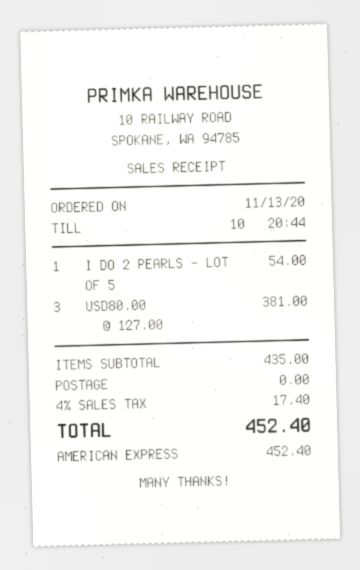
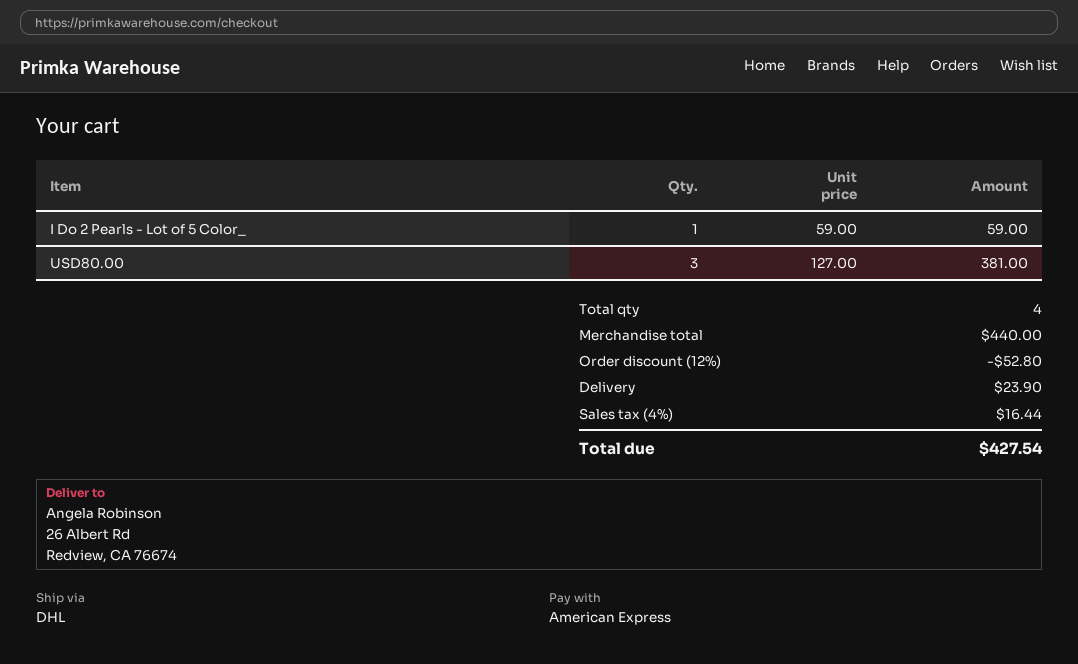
I DO 2 PEARLS - LOT OF 5: 1 x 54.00 = 54.00 -> 1 x 59.00 = 59.00
subtotal: 435.00 -> 440.00
discount: none -> 12% = 52.80
shipping: 0.00 -> 23.90
tax: 4% = 17.40 -> 4% = 16.44
total: 452.40 -> 427.54

